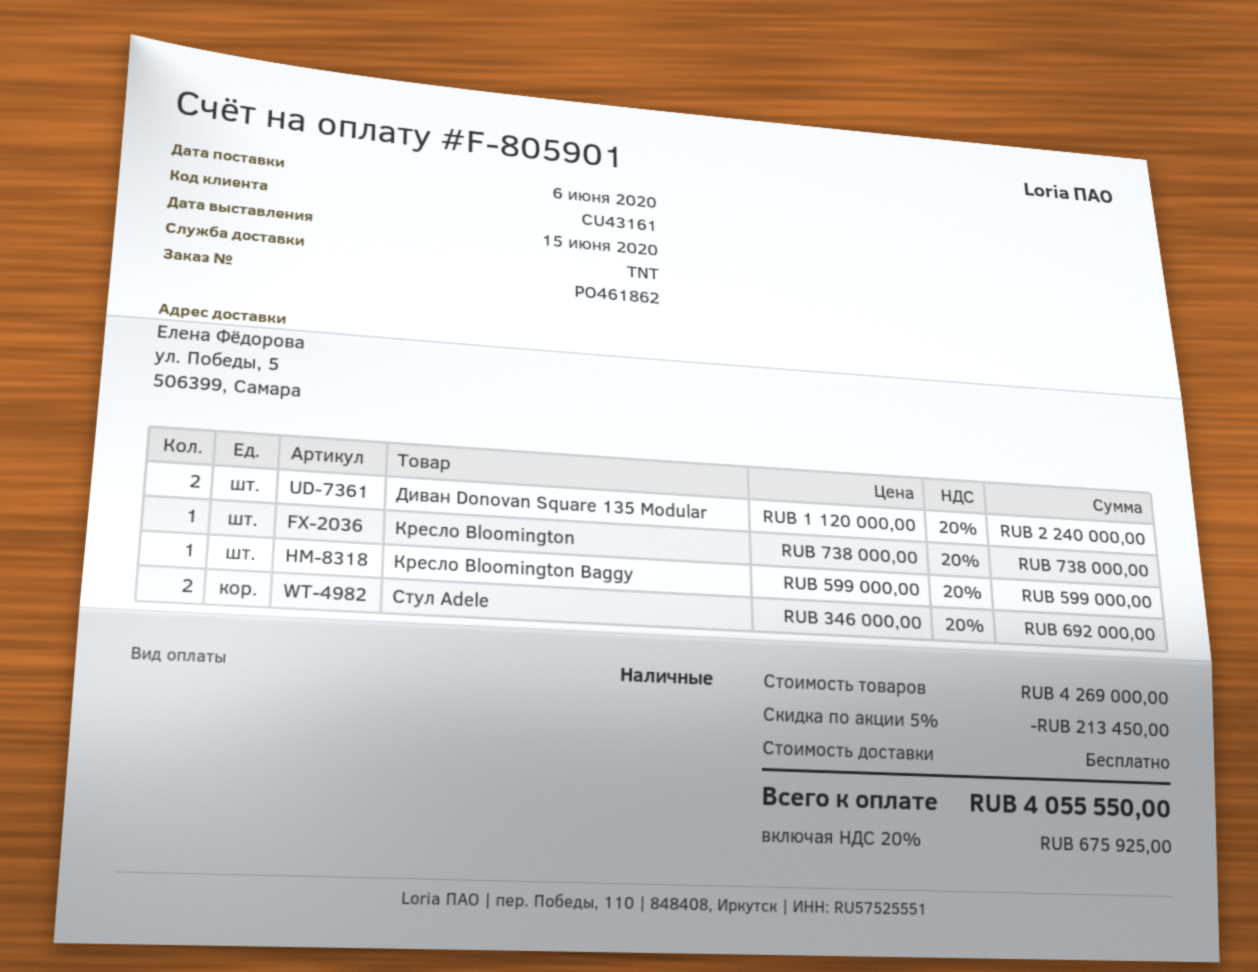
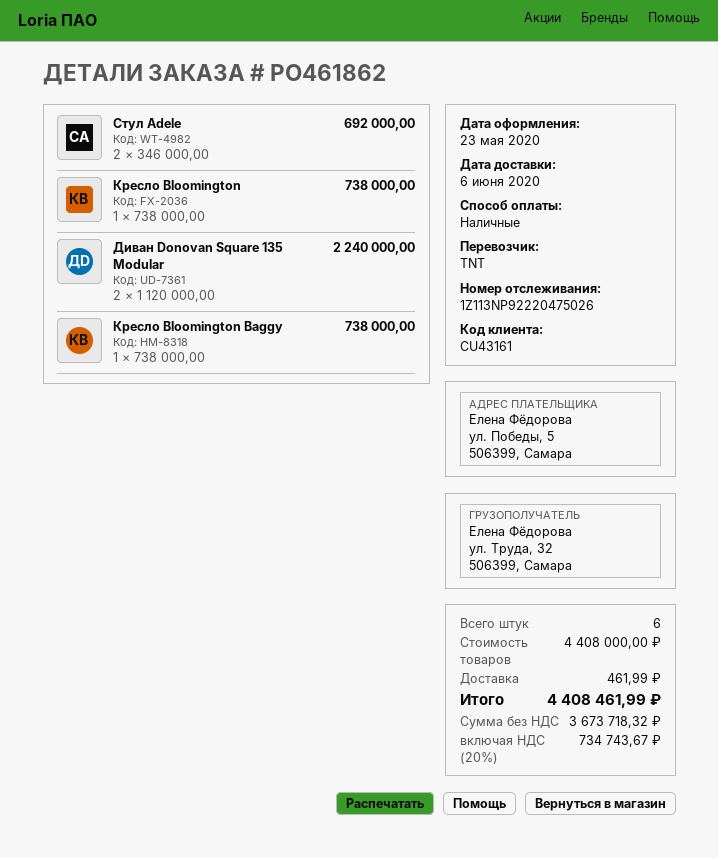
ship to: ул. Победы, 5, 506399, Самара -> ул. Труда, 32, 506399, Самара
Кресло Bloomington Baggy: 1 x 599000.00 = 599000.00 -> 1 x 738000.00 = 738000.00
subtotal: 4269000.00 -> 4408000.00
discount: 5% = 213450.00 -> none
shipping: 0.00 -> 461.99
tax: 20% = 675925.00 -> 20% = 734743.67
total: 4055550.00 -> 4408461.99

